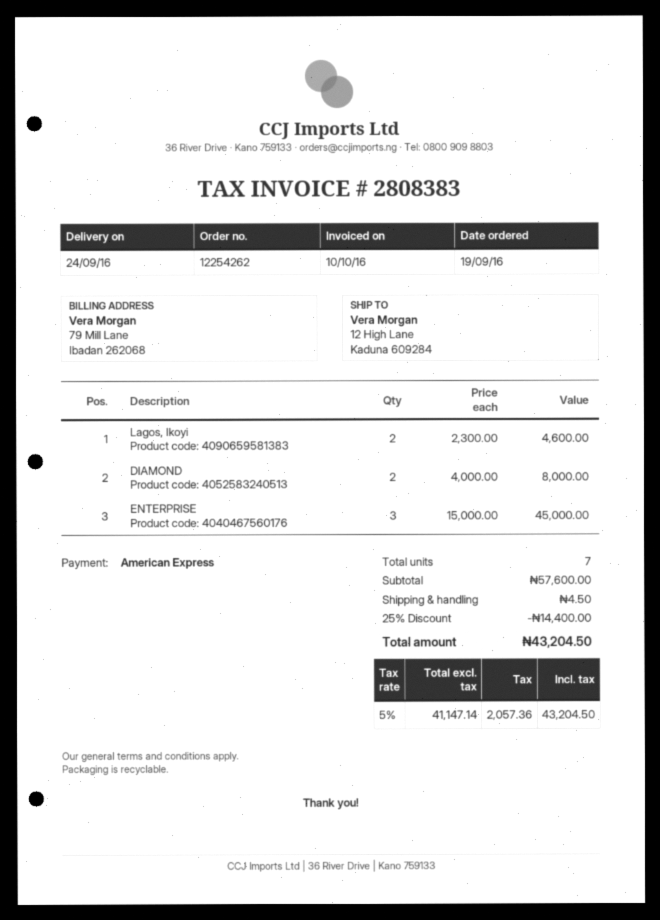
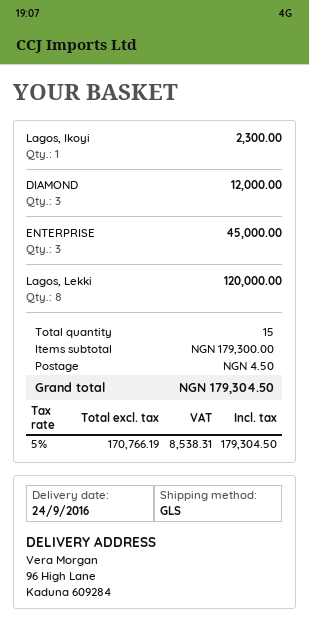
ship to: 12 High Lane, Kaduna 609284 -> 96 High Lane, Kaduna 609284
Lagos, Ikoyi: 2 for 4600.00 -> 1 for 2300.00
DIAMOND: 2 for 8000.00 -> 3 for 12000.00
Lagos, Lekki: none -> 8 for 120000.00
total quantity: 7 -> 15
subtotal: 57600.00 -> 179300.00
discount: 25% = 14400.00 -> none
net: 41147.14 -> 170766.19
tax: 5% = 2057.36 -> 5% = 8538.31
total: 43204.50 -> 179304.50

